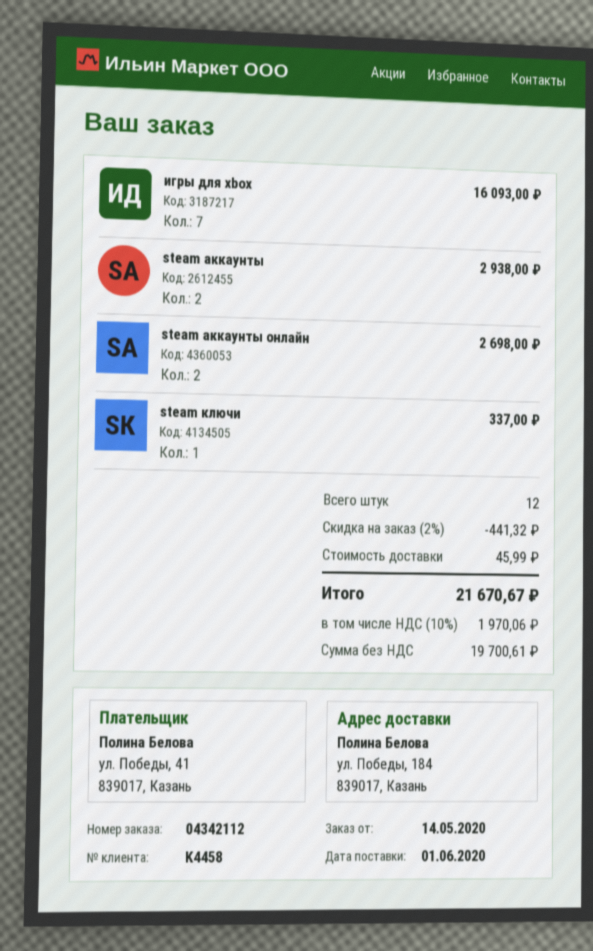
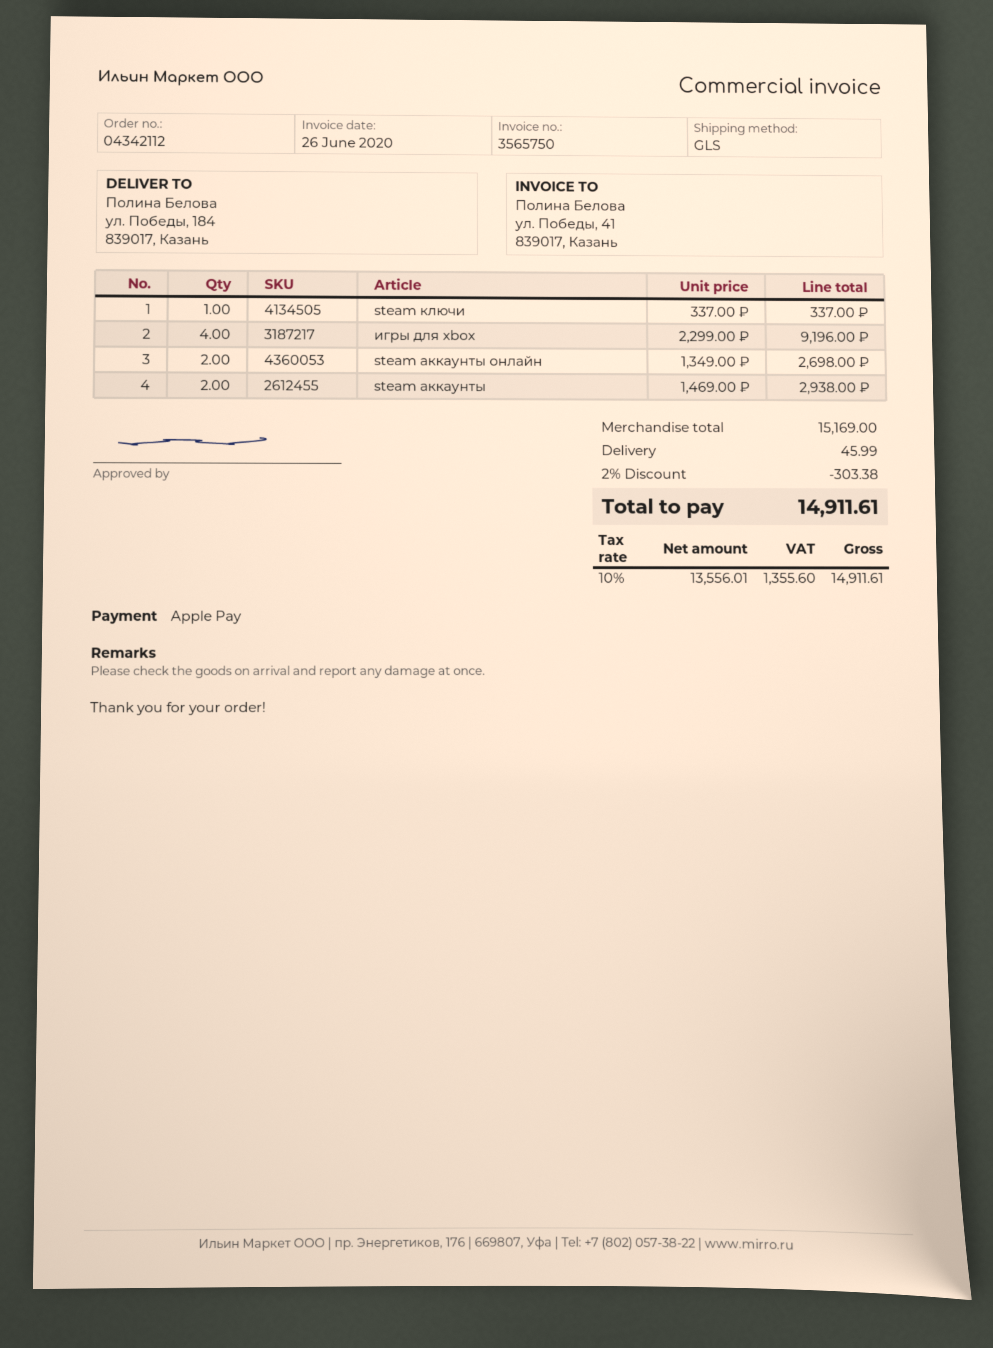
игры для xbox: 7 for 16093.00 -> 4 for 9196.00
discount: 2% = 441.32 -> 2% = 303.38
net: 19700.61 -> 13556.01
tax: 10% = 1970.06 -> 10% = 1355.60
total: 21670.67 -> 14911.61

